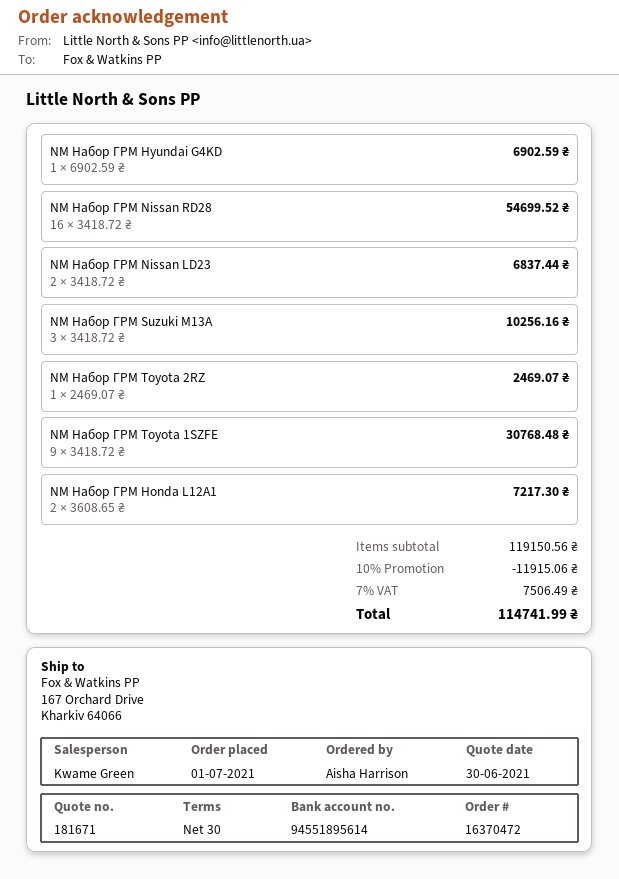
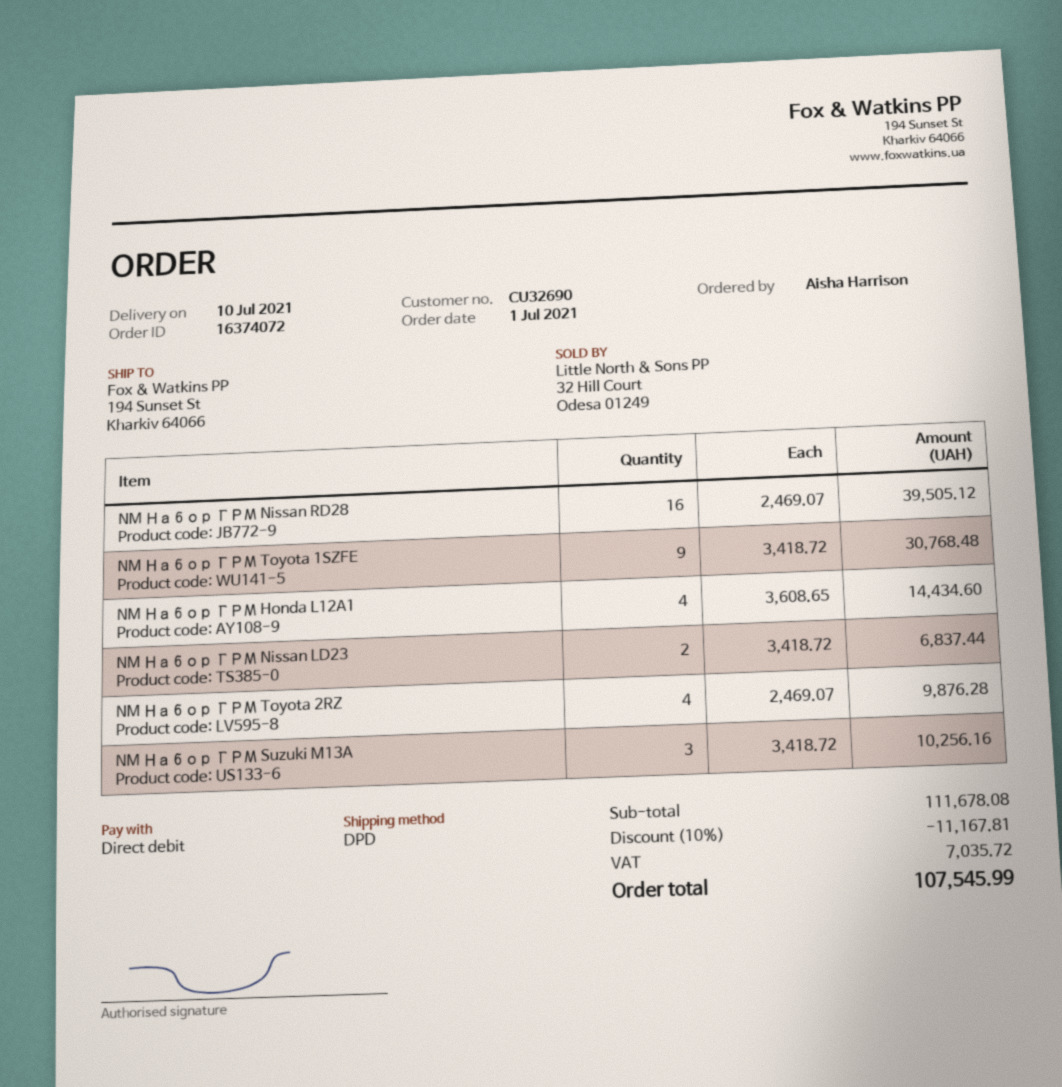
order number: 16370472 -> 16374072
ship to: 167 Orchard Drive, Kharkiv 64066 -> 194 Sunset St, Kharkiv 64066
NM Набор ГРМ Hyundai G4KD: 1 x 6902.59 = 6902.59 -> none
NM Набор ГРМ Nissan RD28: 16 x 3418.72 = 54699.52 -> 16 x 2469.07 = 39505.12
NM Набор ГРМ Toyota 2RZ: 1 x 2469.07 = 2469.07 -> 4 x 2469.07 = 9876.28
NM Набор ГРМ Honda L12A1: 2 x 3608.65 = 7217.30 -> 4 x 3608.65 = 14434.60
subtotal: 119150.56 -> 111678.08
discount: 10% = 11915.06 -> 10% = 11167.81
tax: 7506.49 -> 7035.72
total: 114741.99 -> 107545.99

